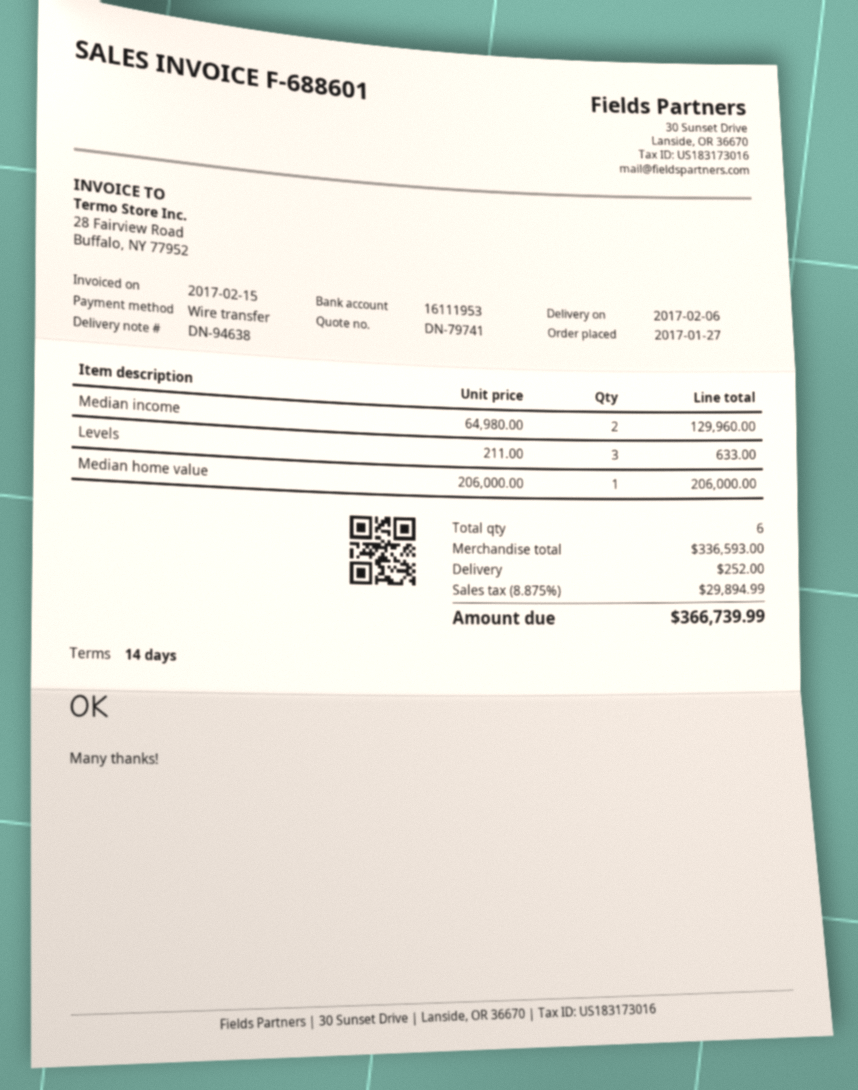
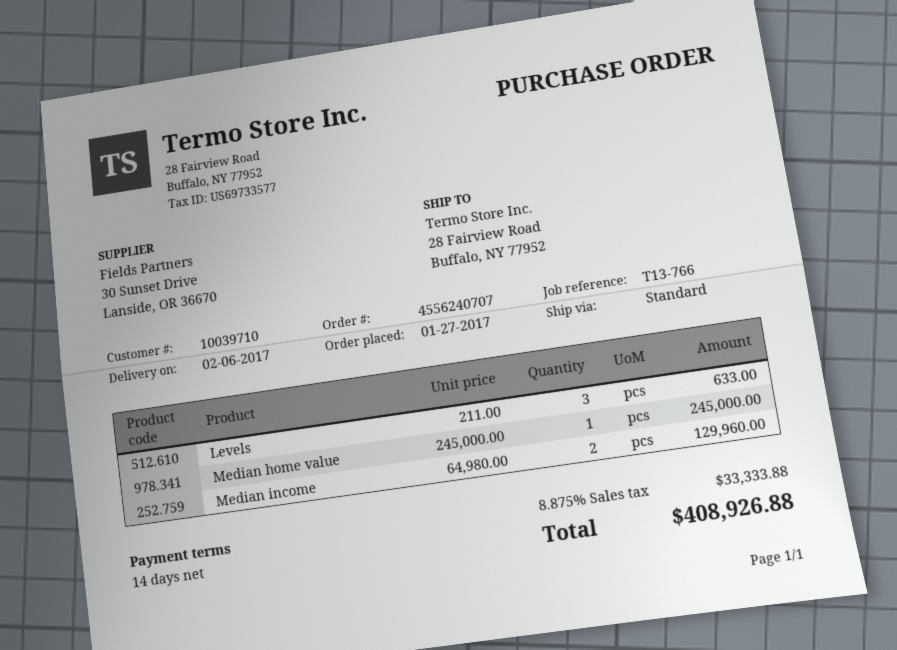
Median home value: 1 x 206000.00 = 206000.00 -> 1 x 245000.00 = 245000.00
shipping: 252.00 -> none
tax: 8.875% = 29894.99 -> 8.875% = 33333.88
total: 366739.99 -> 408926.88

